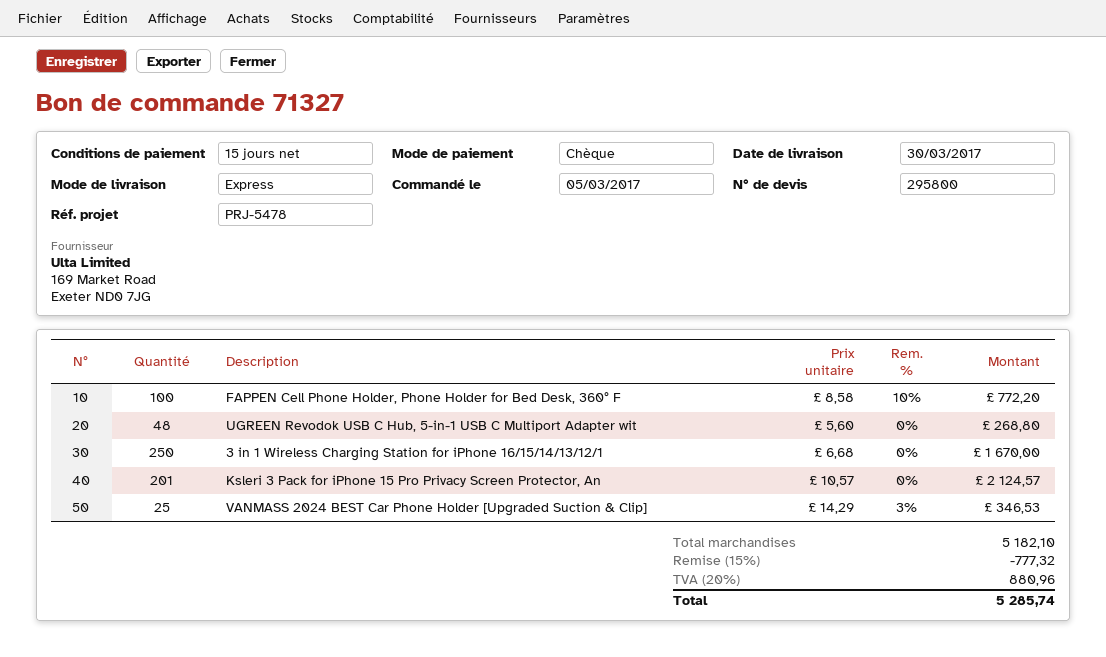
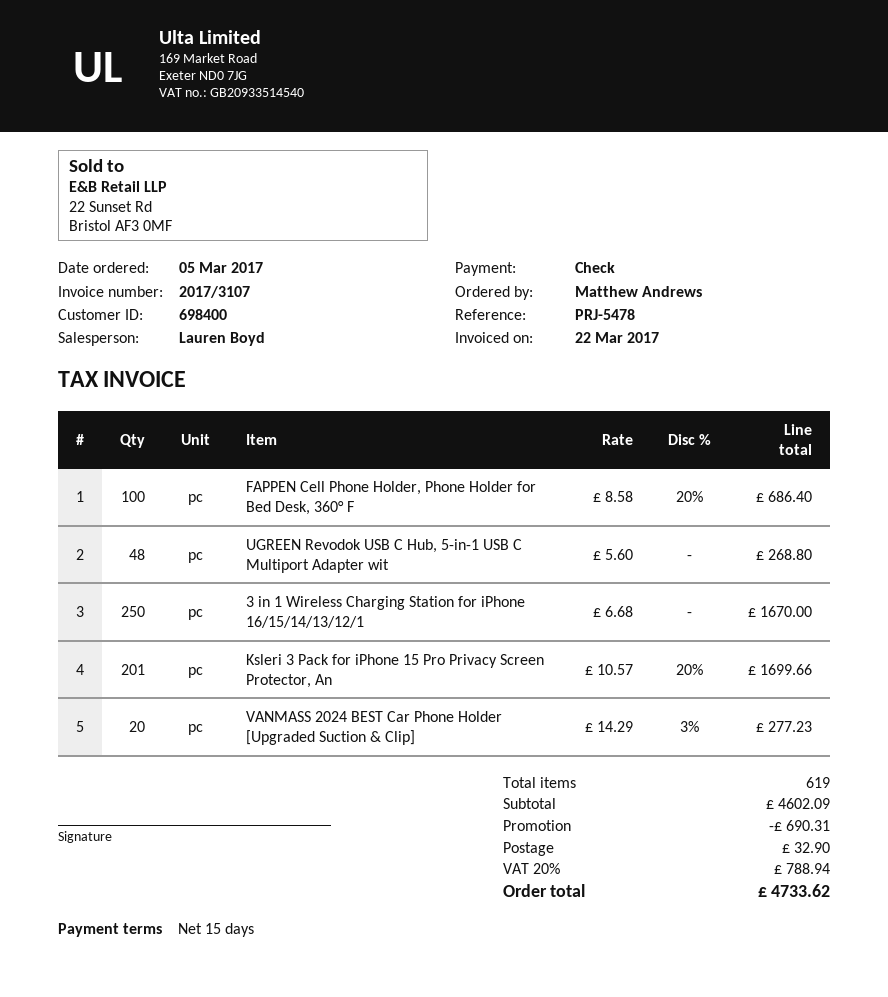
FAPPEN Cell Phone Holder, Phone Holder for Bed Desk, 360° F: 100 x 8.58 - 10% = 772.20 -> 100 x 8.58 - 20% = 686.40
Ksleri 3 Pack for iPhone 15 Pro Privacy Screen Protector, An: 201 x 10.57 = 2124.57 -> 201 x 10.57 - 20% = 1699.66
VANMASS 2024 BEST Car Phone Holder [Upgraded Suction & Clip]: 25 x 14.29 - 3% = 346.53 -> 20 x 14.29 - 3% = 277.23
subtotal: 5182.10 -> 4602.09
discount: 777.32 -> 690.31
shipping: none -> 32.90
tax: 20% = 880.96 -> 20% = 788.94
total: 5285.74 -> 4733.62

